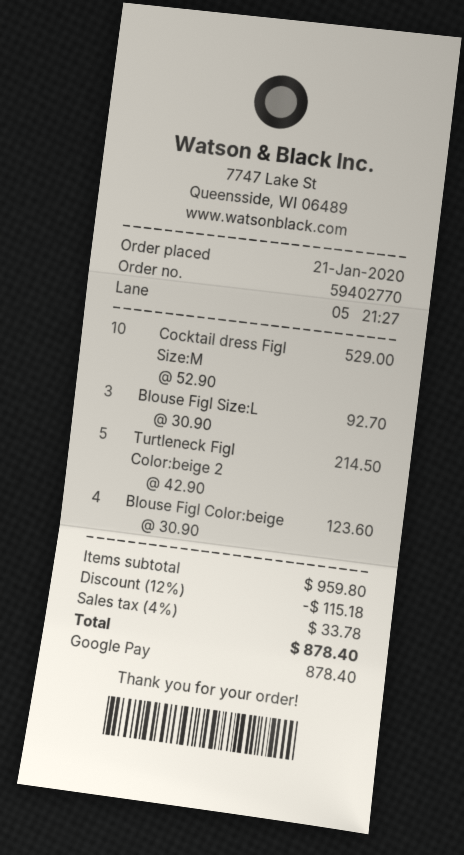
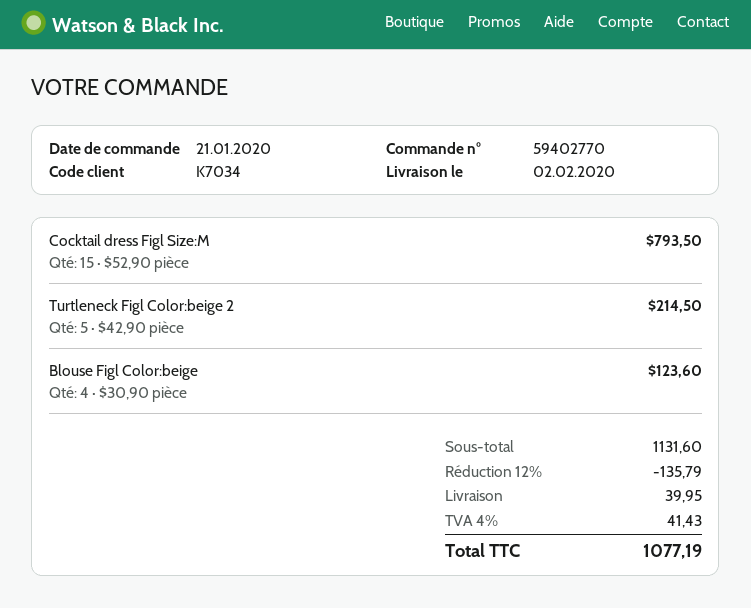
Cocktail dress Figl Size:M: 10 x 52.90 = 529.00 -> 15 x 52.90 = 793.50
Blouse Figl Size:L: 3 x 30.90 = 92.70 -> none
subtotal: 959.80 -> 1131.60
discount: 12% = 115.18 -> 12% = 135.79
shipping: none -> 39.95
tax: 4% = 33.78 -> 4% = 41.43
total: 878.40 -> 1077.19

